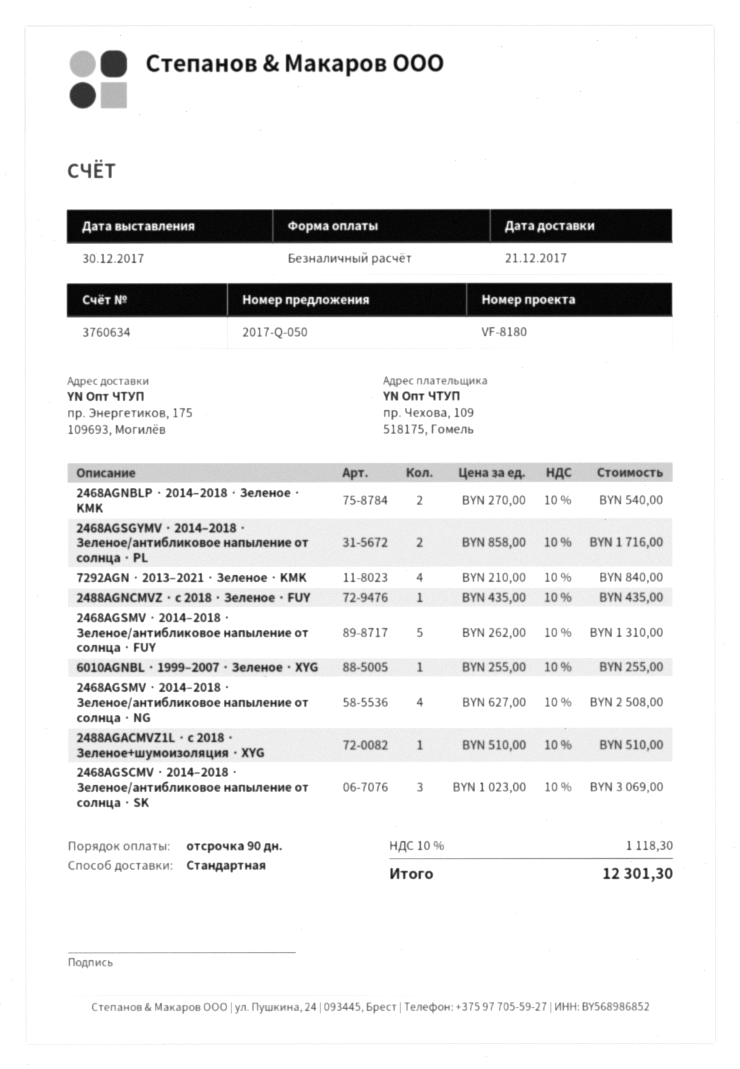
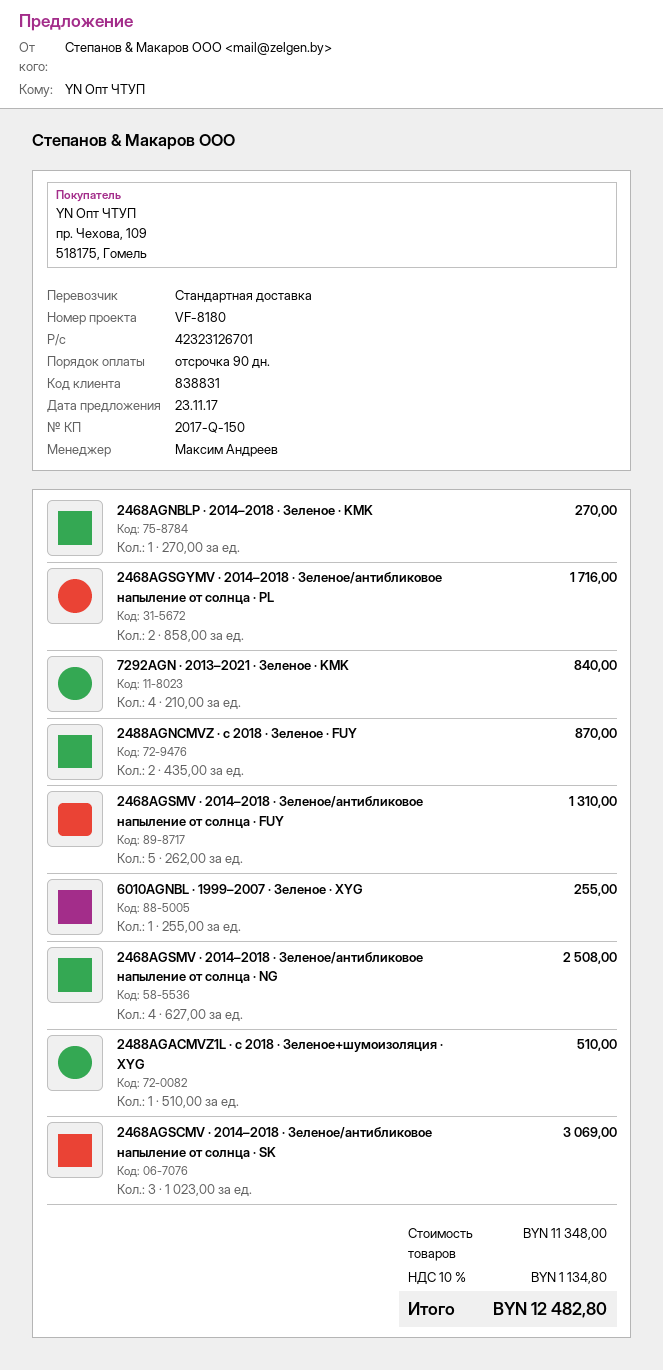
quote number: 2017-Q-050 -> 2017-Q-150
2468AGNBLP · 2014–2018 · Зеленое · KMK: 2 x 270.00 = 540.00 -> 1 x 270.00 = 270.00
2488AGNCMVZ · с 2018 · Зеленое · FUY: 1 x 435.00 = 435.00 -> 2 x 435.00 = 870.00
tax: 10% = 1118.30 -> 10% = 1134.80
total: 12301.30 -> 12482.80

